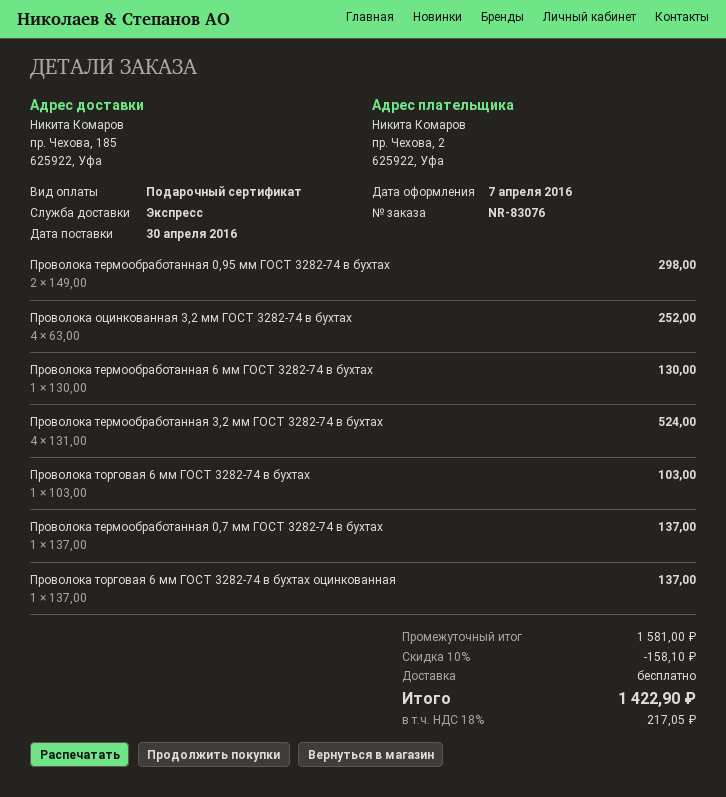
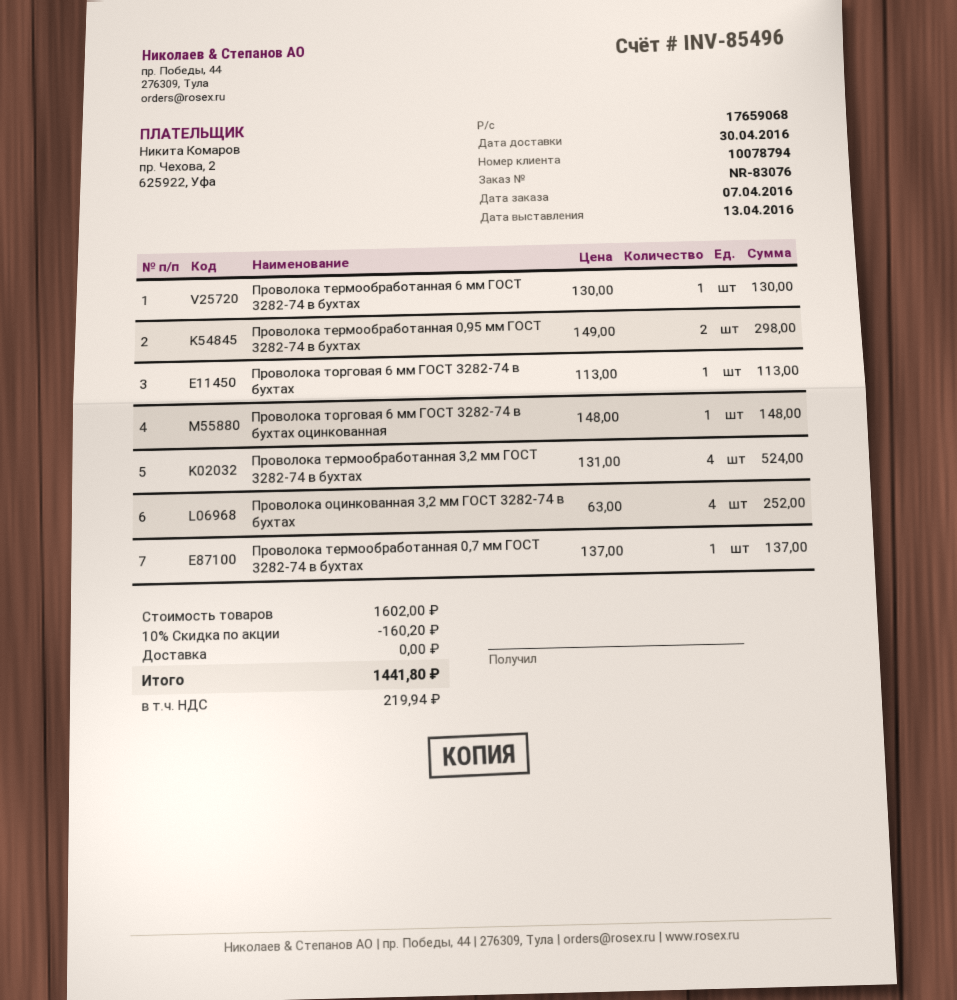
Проволока торговая 6 мм ГОСТ 3282-74 в бухтах: 1 x 103.00 = 103.00 -> 1 x 113.00 = 113.00
Проволока торговая 6 мм ГОСТ 3282-74 в бухтах оцинкованная: 1 x 137.00 = 137.00 -> 1 x 148.00 = 148.00
subtotal: 1581.00 -> 1602.00
discount: 10% = 158.10 -> 10% = 160.20
tax: 217.05 -> 219.94
total: 1422.90 -> 1441.80

